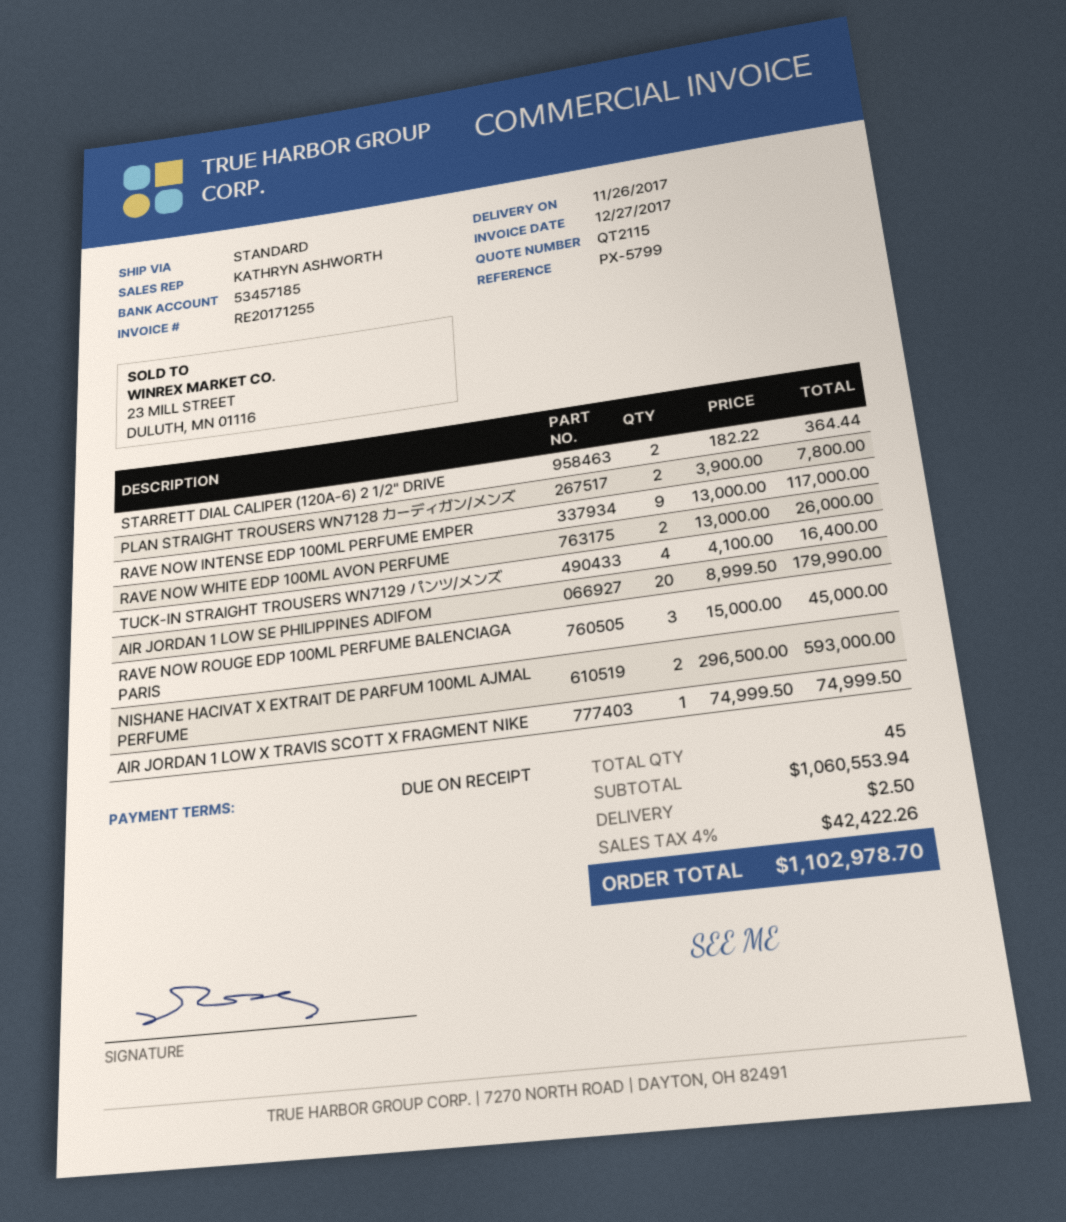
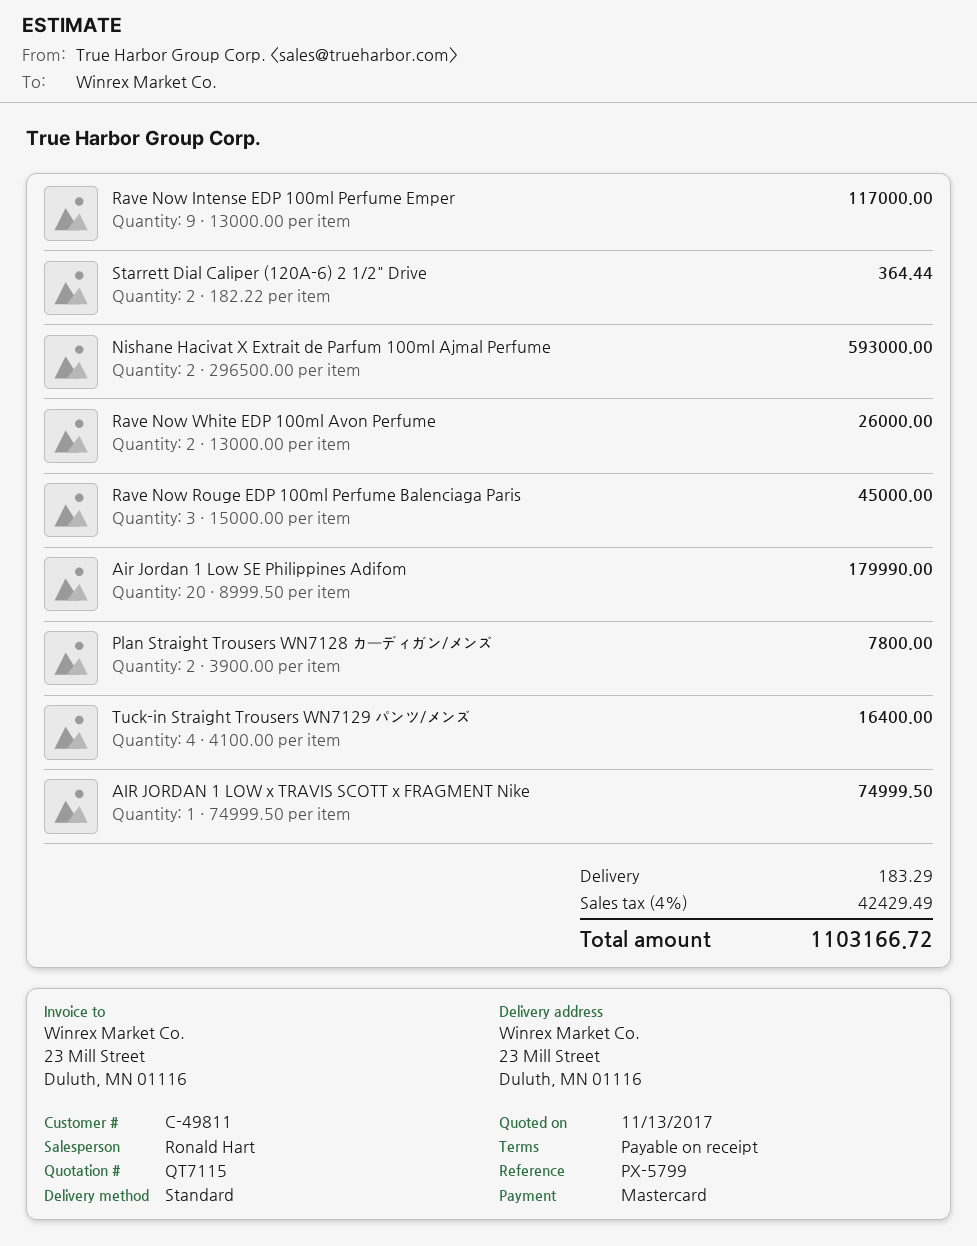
quote number: QT2115 -> QT7115
sales rep: KATHRYN ASHWORTH -> Ronald Hart
shipping: 2.50 -> 183.29
tax: 4% = 42422.26 -> 4% = 42429.49
total: 1102978.70 -> 1103166.72

